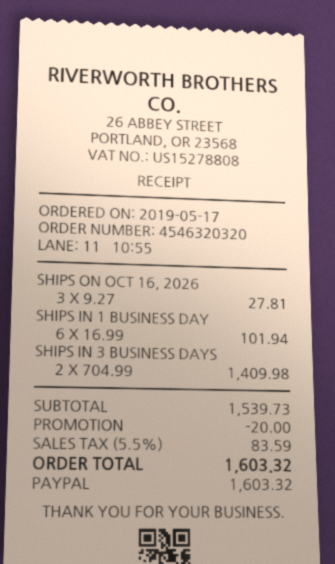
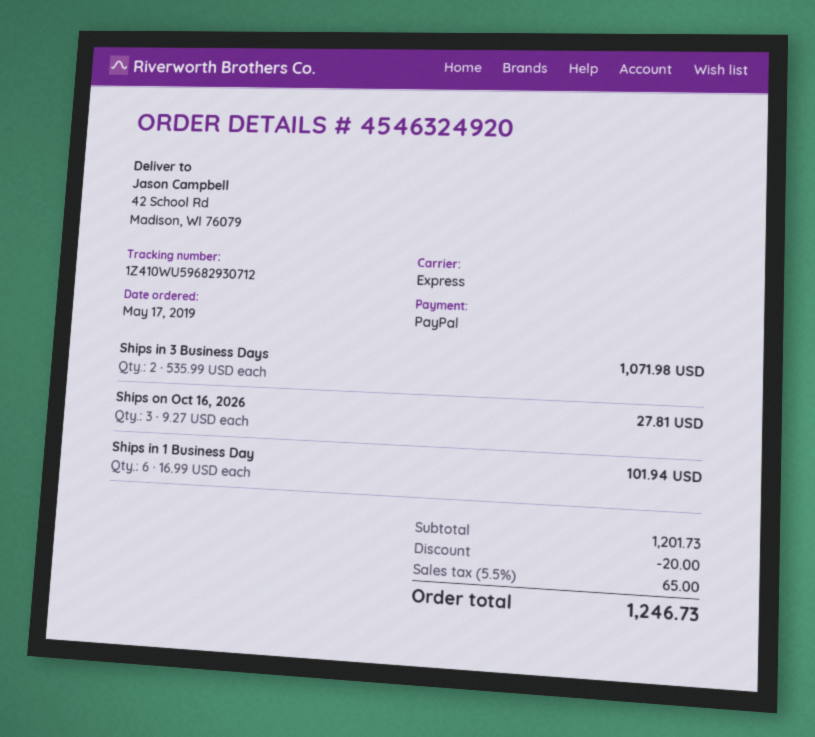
order number: 4546320320 -> 4546324920
SHIPS IN 3 BUSINESS DAYS: 2 x 704.99 = 1409.98 -> 2 x 535.99 = 1071.98
subtotal: 1539.73 -> 1201.73
tax: 5.5% = 83.59 -> 5.5% = 65.00
total: 1603.32 -> 1246.73

